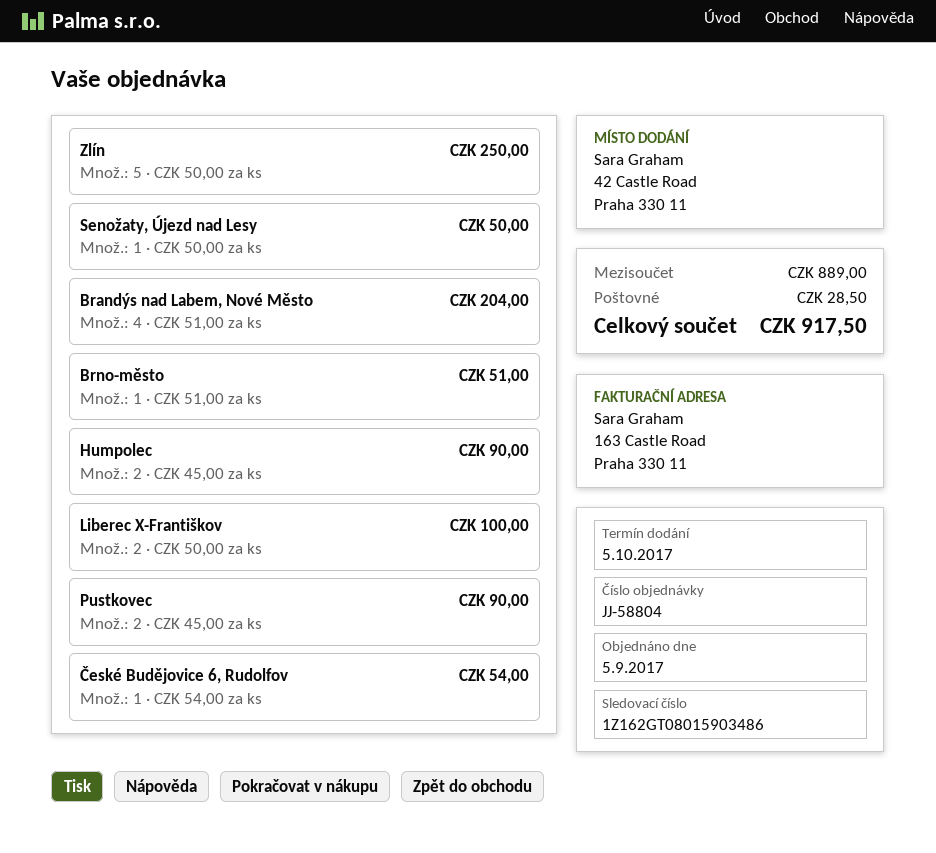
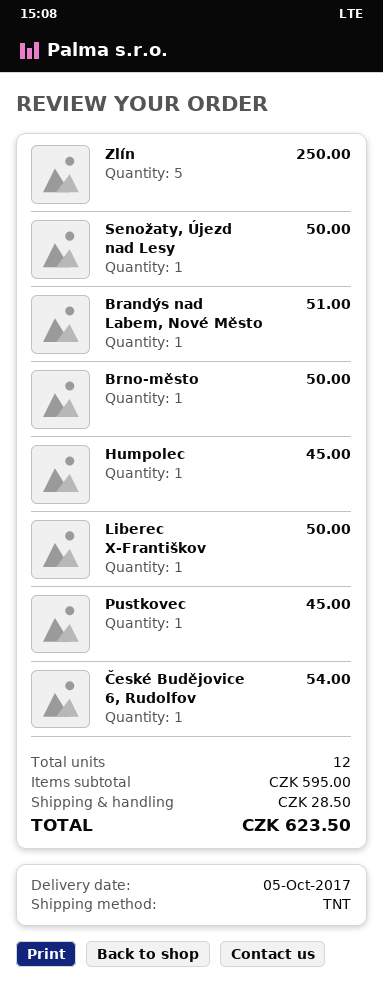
Brandýs nad Labem, Nové Město: 4 for 204.00 -> 1 for 51.00
Brno-město: 1 for 51.00 -> 1 for 50.00
Humpolec: 2 for 90.00 -> 1 for 45.00
Liberec X-Františkov: 2 for 100.00 -> 1 for 50.00
Pustkovec: 2 for 90.00 -> 1 for 45.00
subtotal: 889.00 -> 595.00
total: 917.50 -> 623.50

